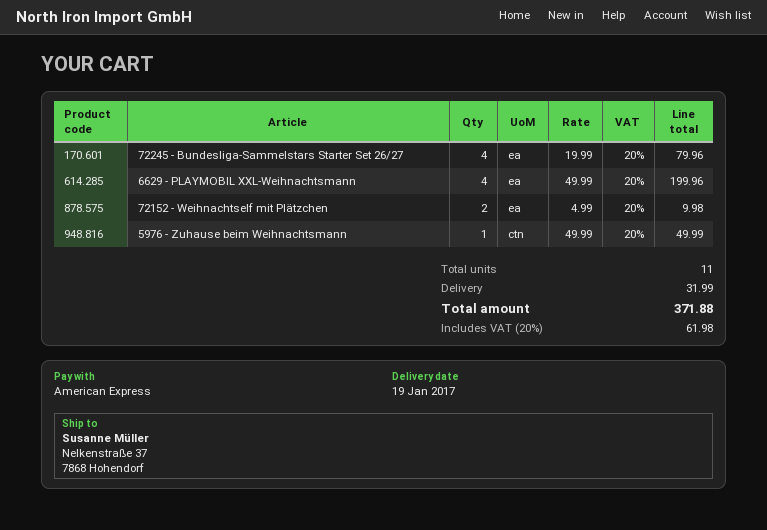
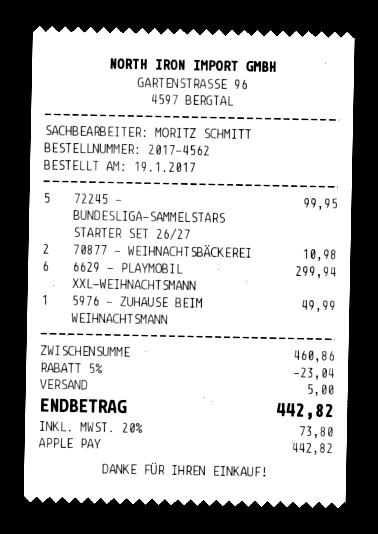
payment method: American Express -> Apple Pay
72245 - Bundesliga-Sammelstars Starter Set 26/27: 4 for 79.96 -> 5 for 99.95
6629 - PLAYMOBIL XXL-Weihnachtsmann: 4 for 199.96 -> 6 for 299.94
72152 - Weihnachtself mit Plätzchen: 2 for 9.98 -> none
70877 - WEIHNACHTSBÄCKEREI: none -> 2 for 10.98
discount: none -> 5% = 23.04
shipping: 31.99 -> 5.00
tax: 20% = 61.98 -> 20% = 73.80
total: 371.88 -> 442.82

